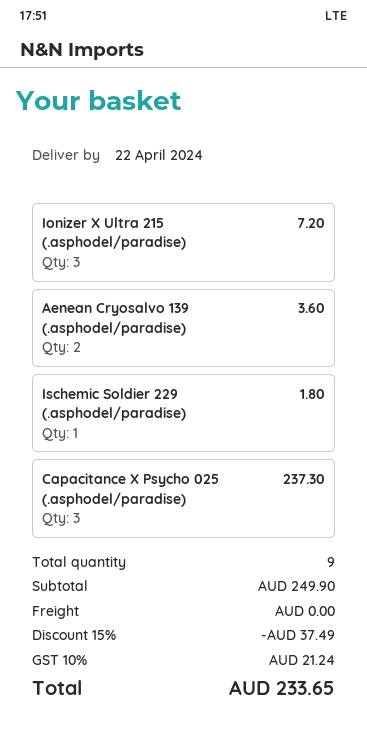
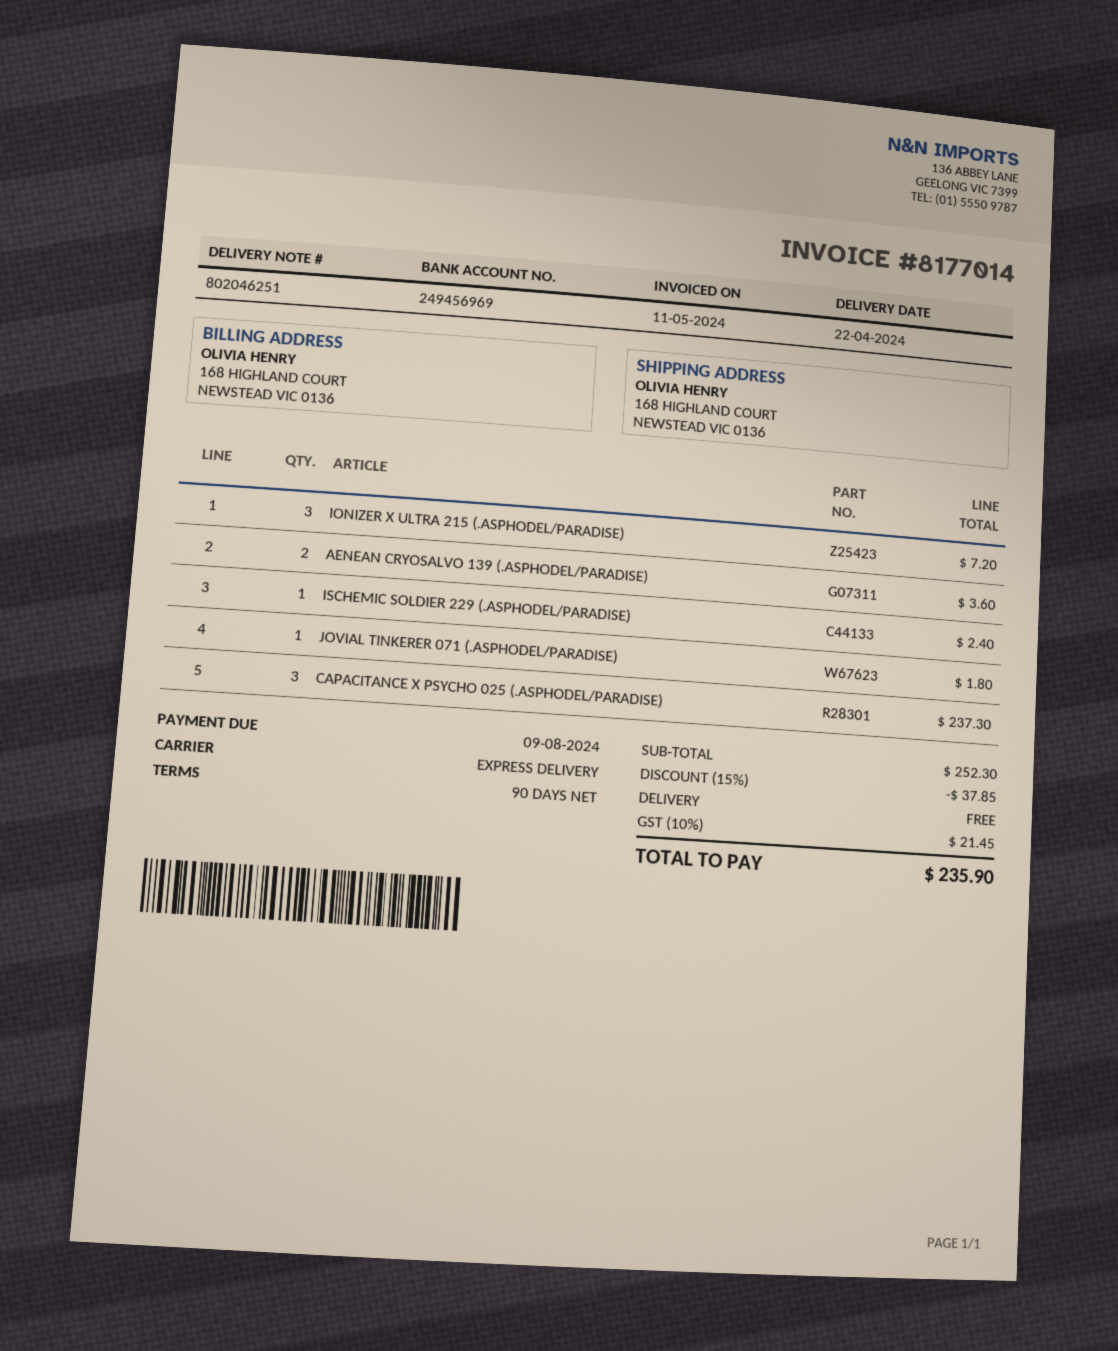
Ischemic Soldier 229 (.asphodel/paradise): 1 for 1.80 -> 1 for 2.40
JOVIAL TINKERER 071 (.ASPHODEL/PARADISE): none -> 1 for 1.80
subtotal: 249.90 -> 252.30
discount: 15% = 37.49 -> 15% = 37.85
tax: 10% = 21.24 -> 10% = 21.45
total: 233.65 -> 235.90

